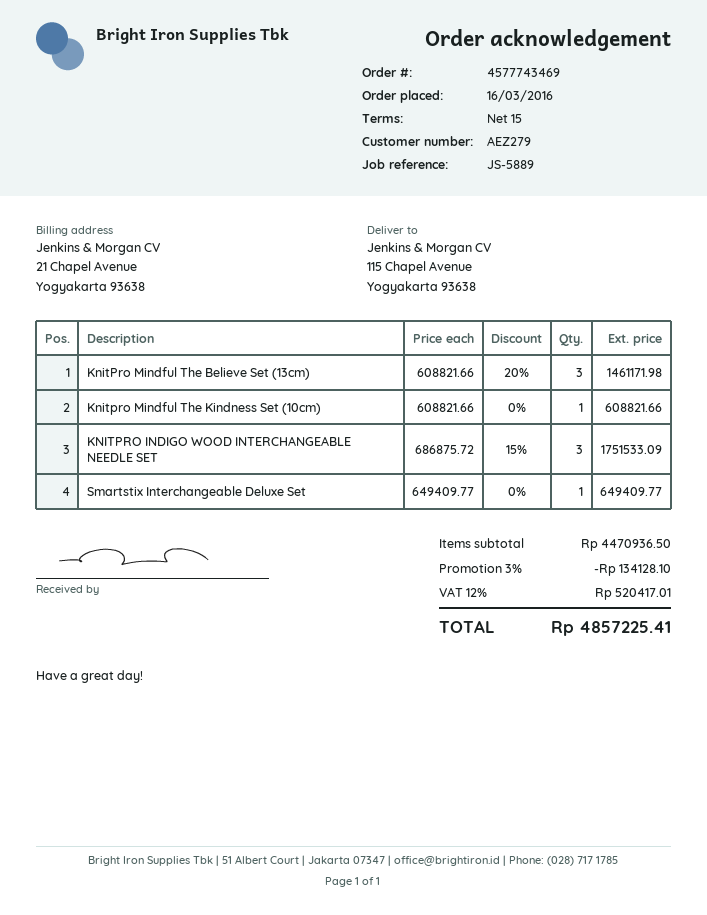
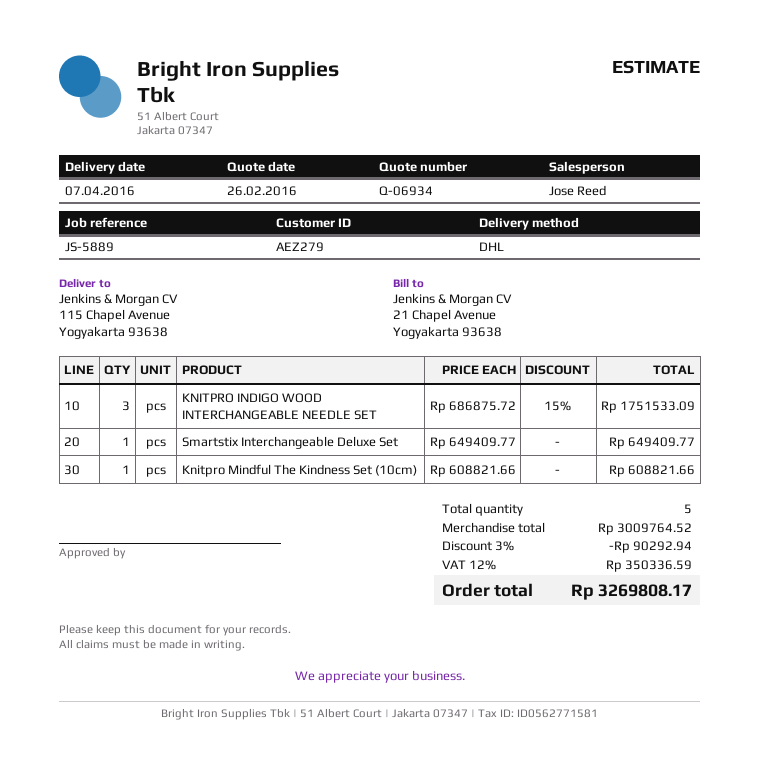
KnitPro Mindful The Believe Set (13cm): 3 x 608821.66 - 20% = 1461171.98 -> none
subtotal: 4470936.50 -> 3009764.52
discount: 3% = 134128.10 -> 3% = 90292.94
tax: 12% = 520417.01 -> 12% = 350336.59
total: 4857225.41 -> 3269808.17

